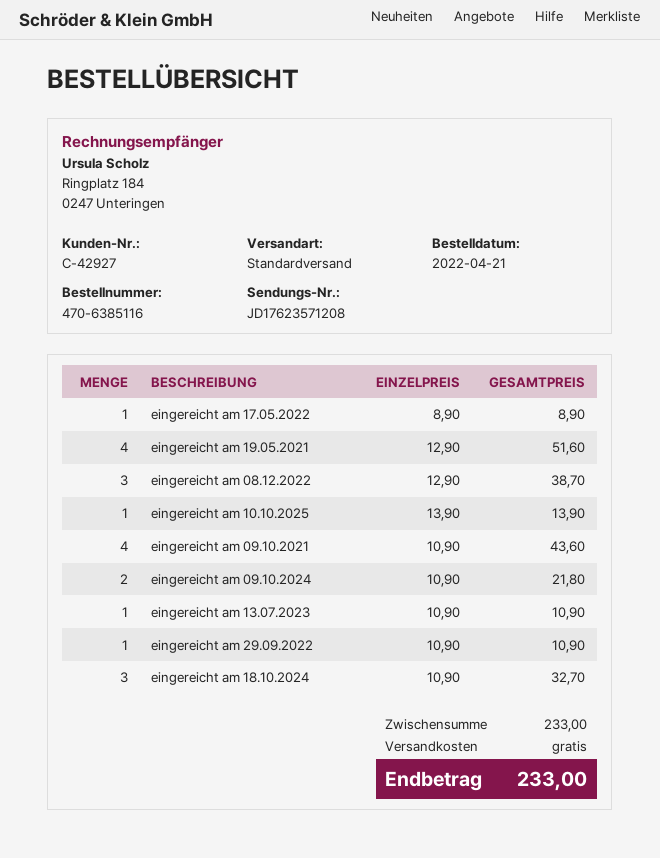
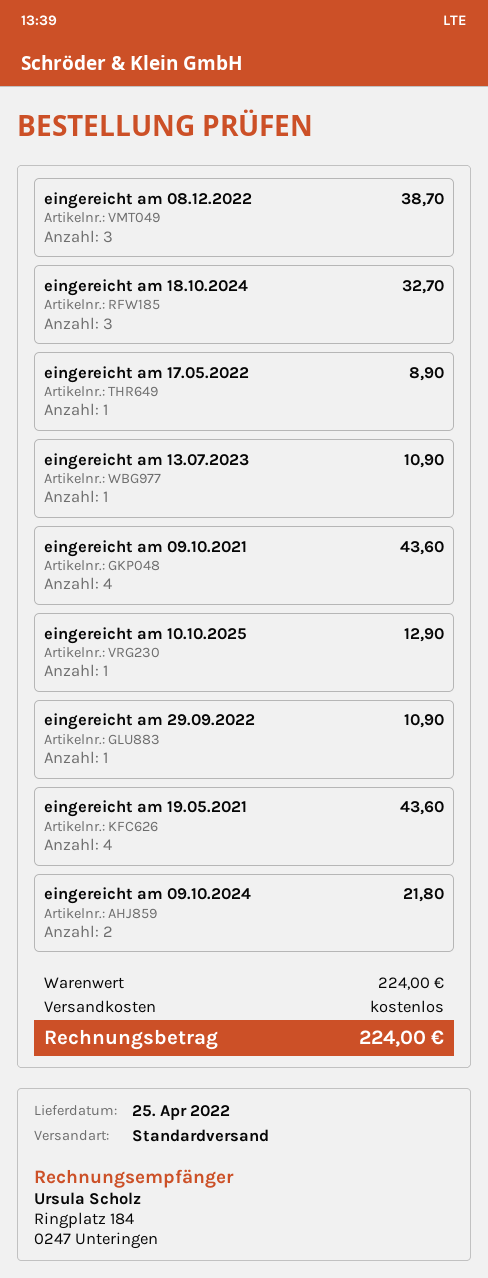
eingereicht am 19.05.2021: 4 for 51.60 -> 4 for 43.60
eingereicht am 10.10.2025: 1 for 13.90 -> 1 for 12.90
subtotal: 233.00 -> 224.00
total: 233.00 -> 224.00

